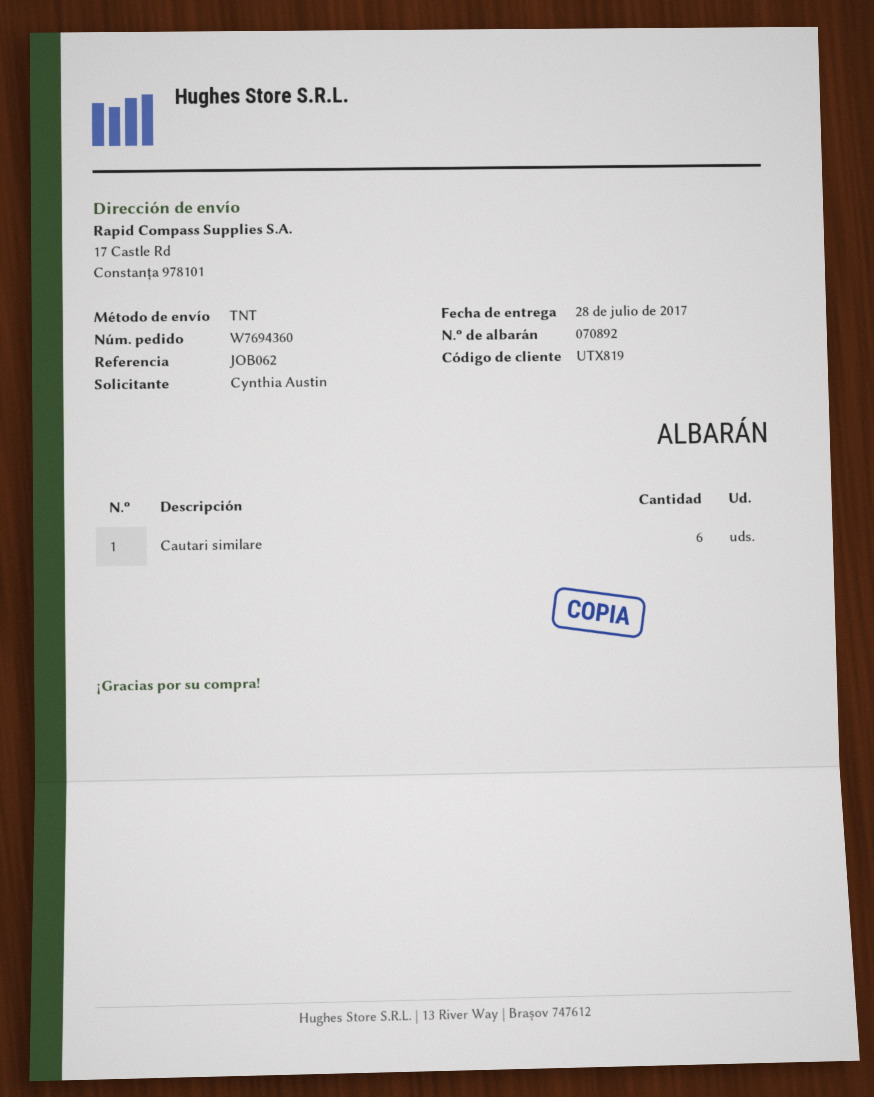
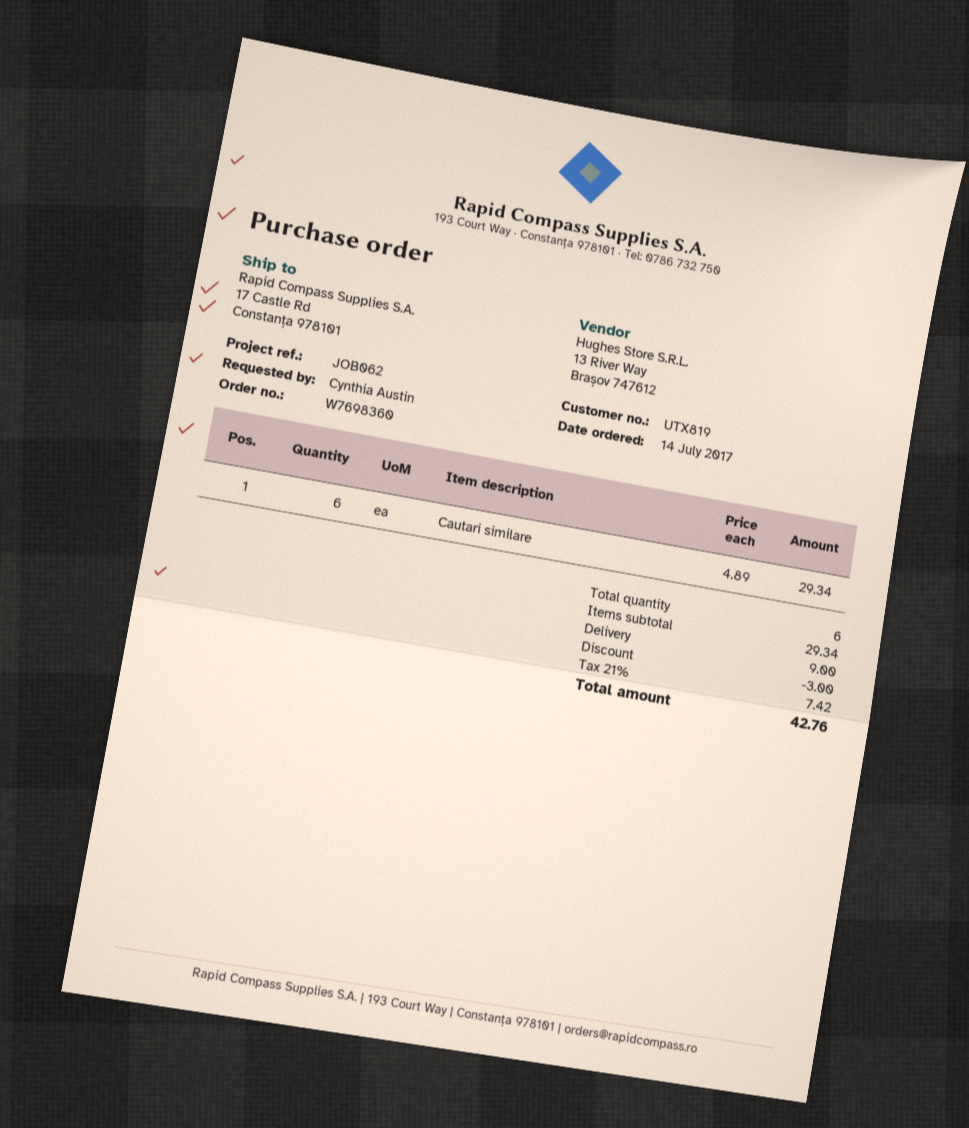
order number: W7694360 -> W7698360

